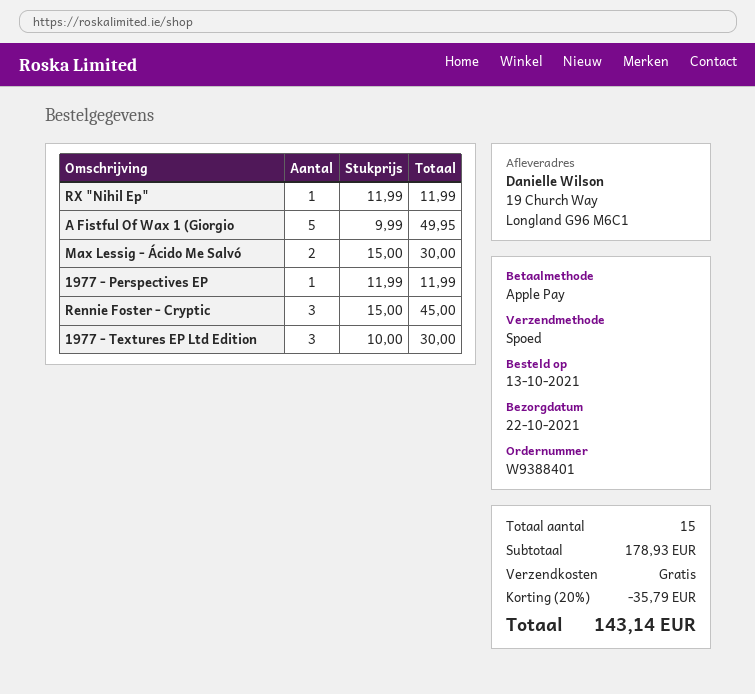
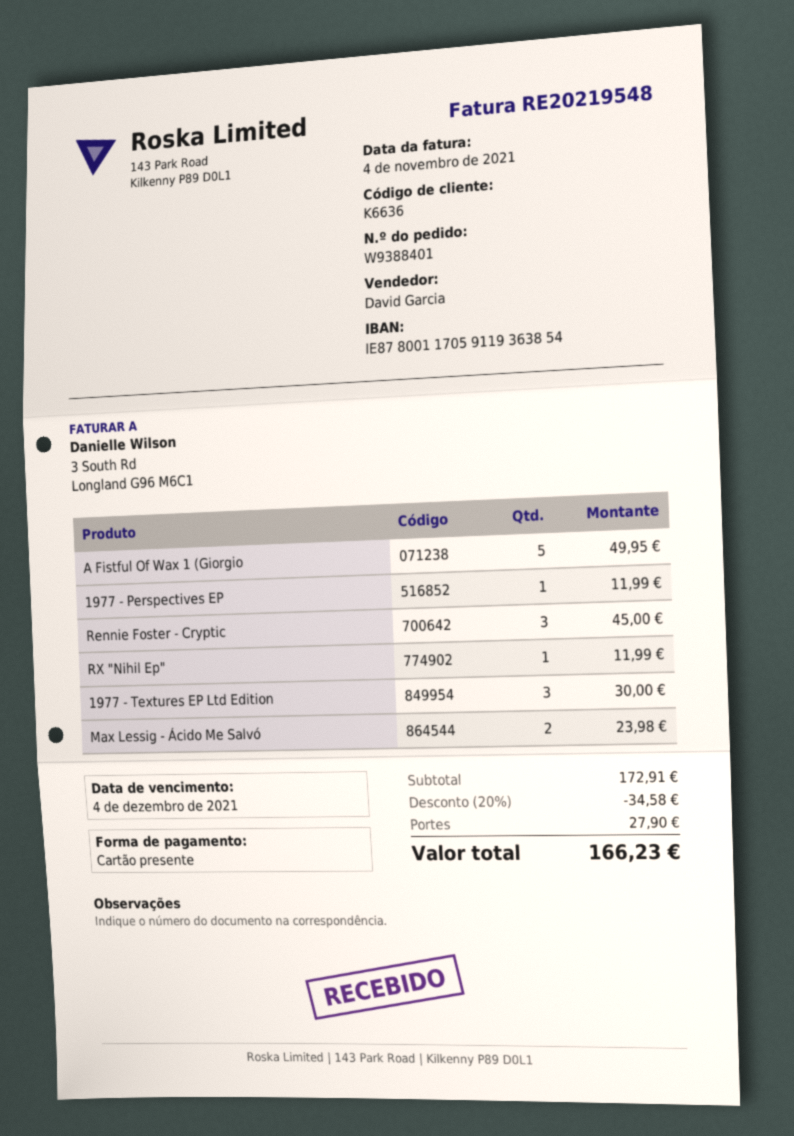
payment method: Apple Pay -> gift card
Max Lessig - Ácido Me Salvó: 2 for 30.00 -> 2 for 23.98
subtotal: 178.93 -> 172.91
discount: 20% = 35.79 -> 20% = 34.58
shipping: 0.00 -> 27.90
total: 143.14 -> 166.23

